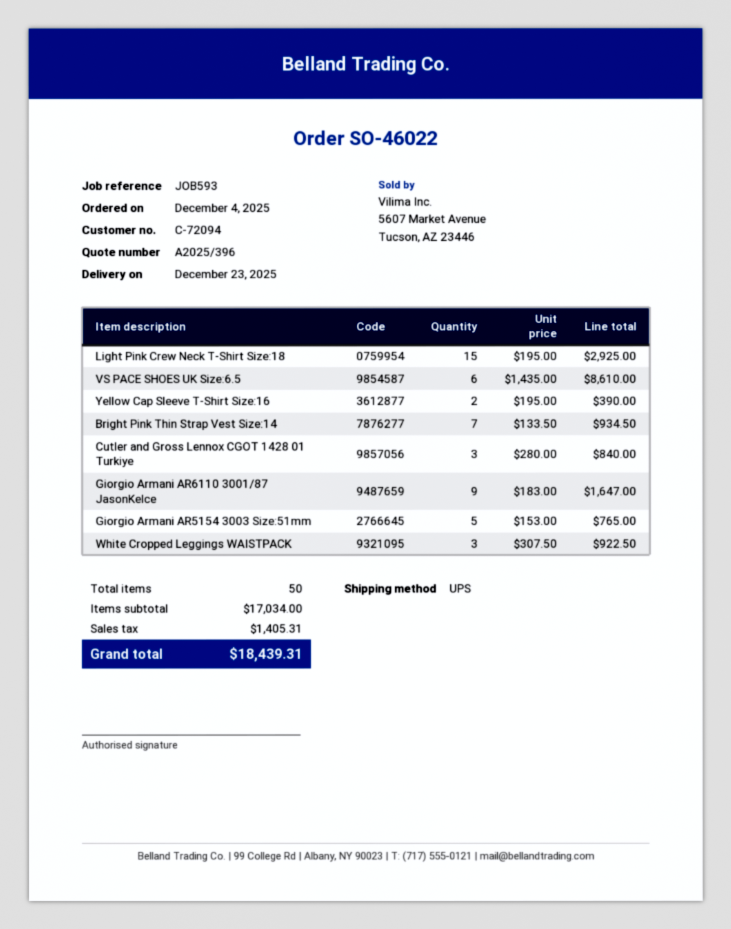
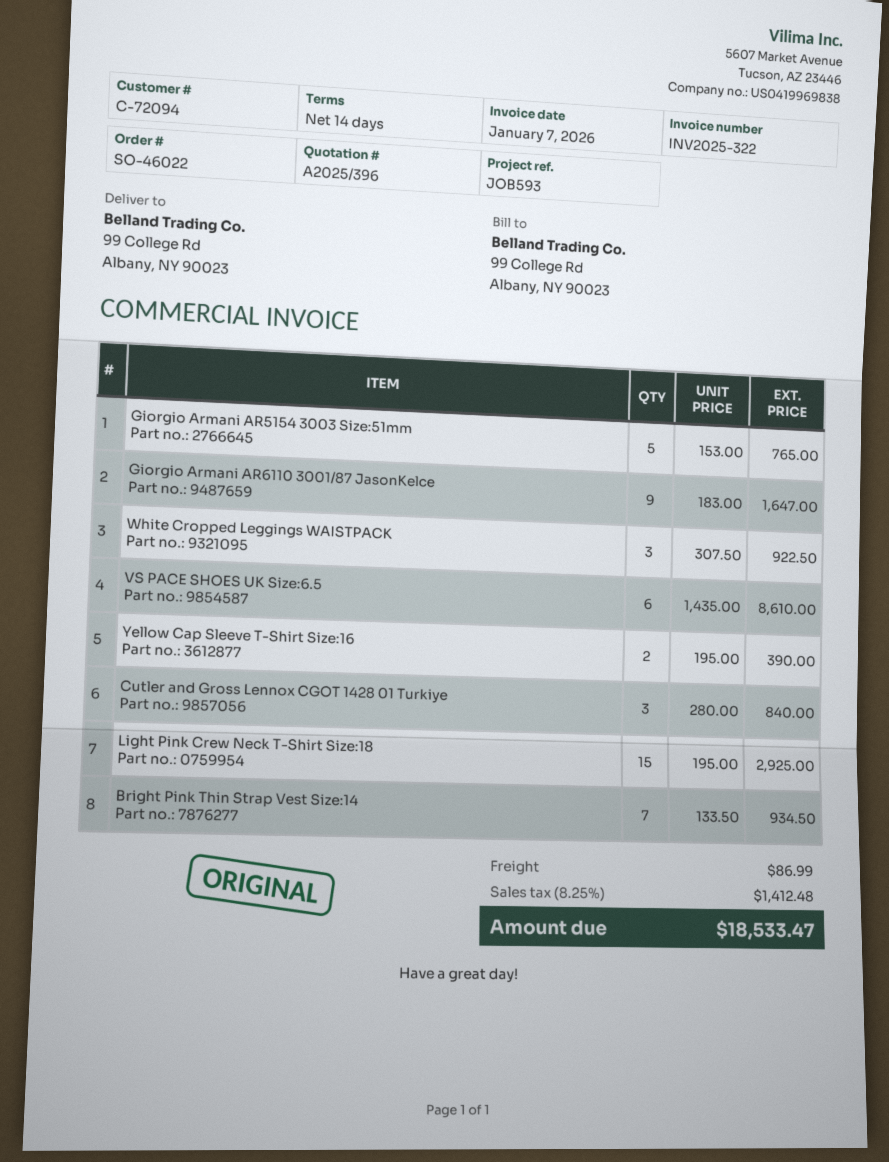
shipping: none -> 86.99
tax: 1405.31 -> 1412.48
total: 18439.31 -> 18533.47

